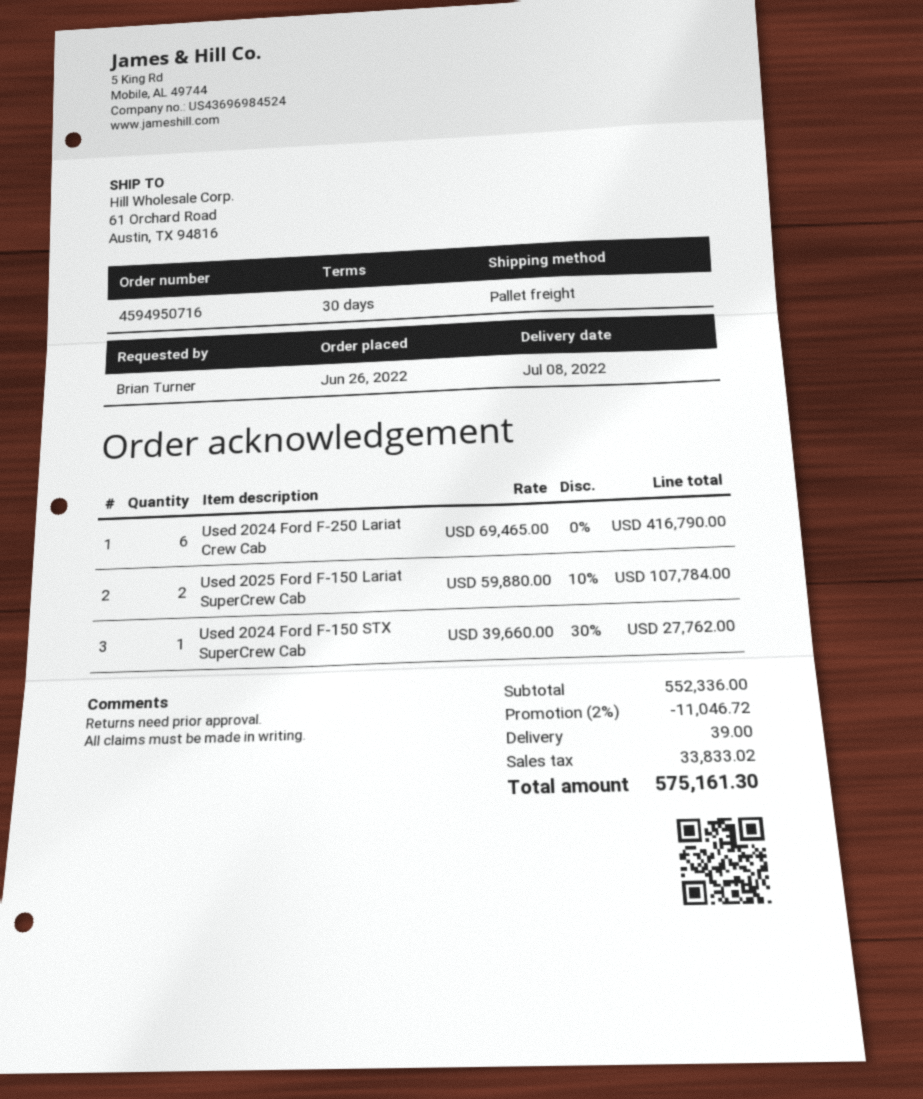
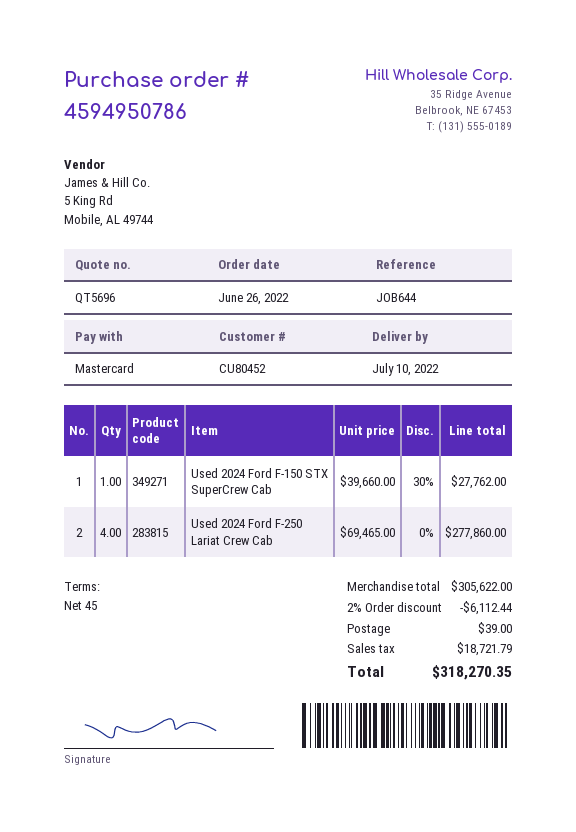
order number: 4594950716 -> 4594950786
delivery date: 2022-07-08 -> 2022-07-10
payment terms: 30 days -> 45 days
Used 2024 Ford F-250 Lariat Crew Cab: 6 x 69465.00 = 416790.00 -> 4 x 69465.00 = 277860.00
Used 2025 Ford F-150 Lariat SuperCrew Cab: 2 x 59880.00 - 10% = 107784.00 -> none
subtotal: 552336.00 -> 305622.00
discount: 2% = 11046.72 -> 2% = 6112.44
tax: 33833.02 -> 18721.79
total: 575161.30 -> 318270.35

